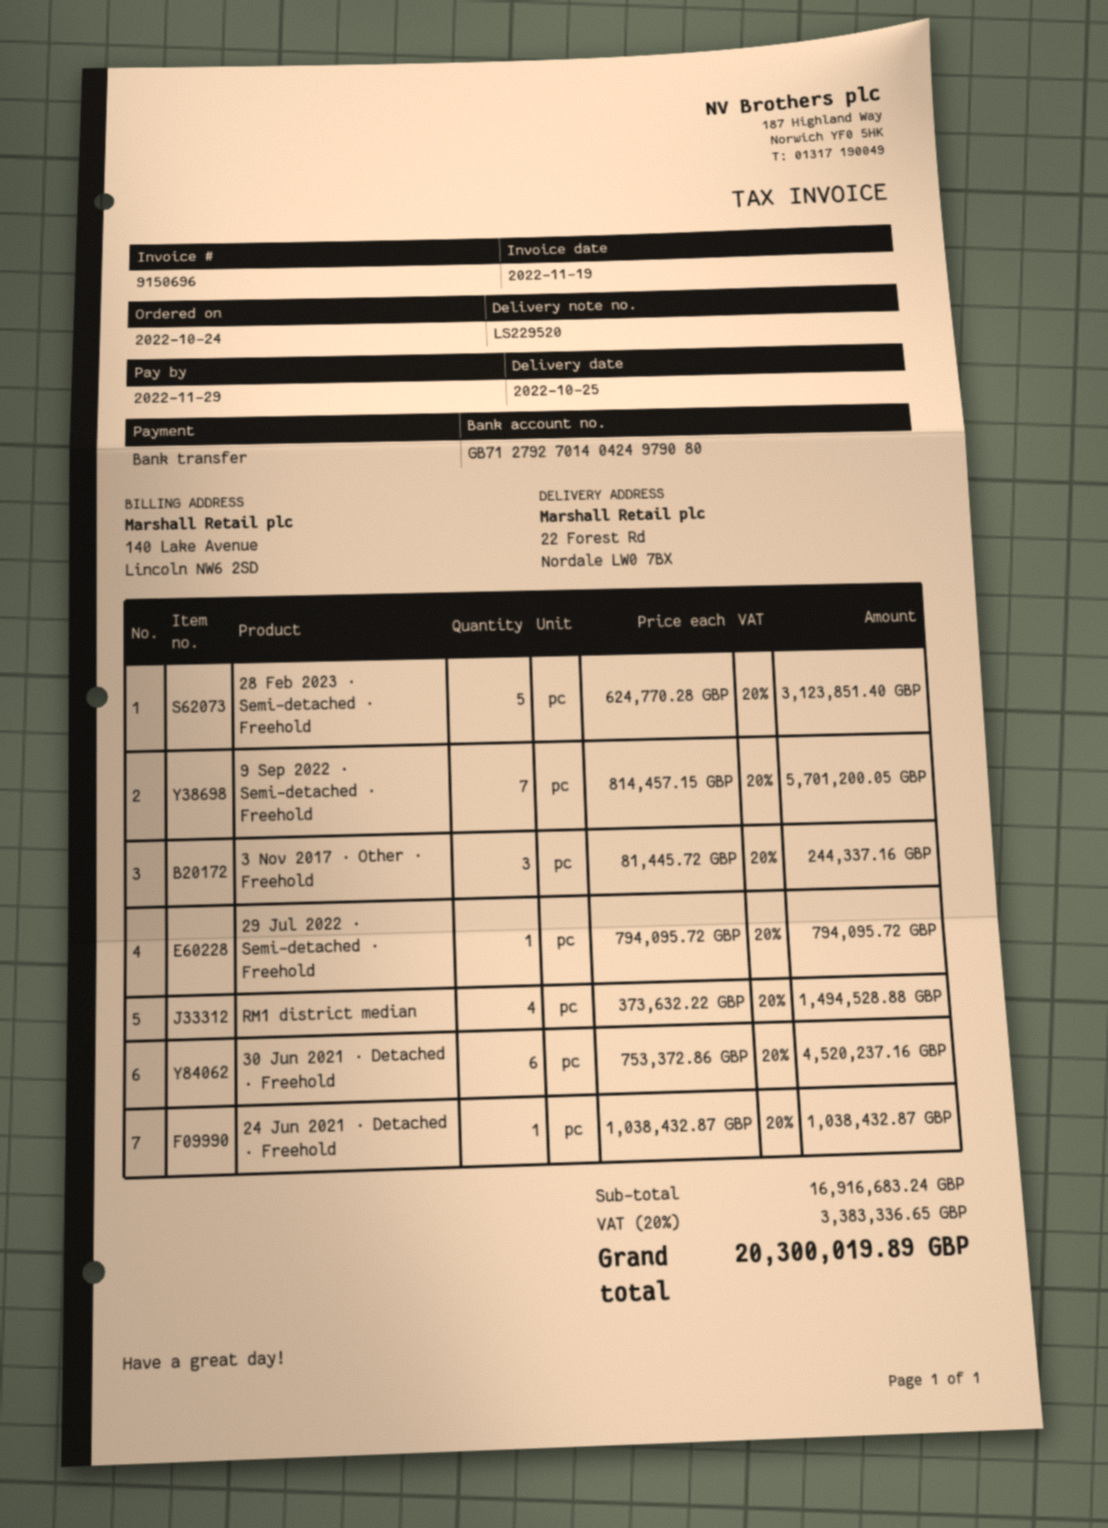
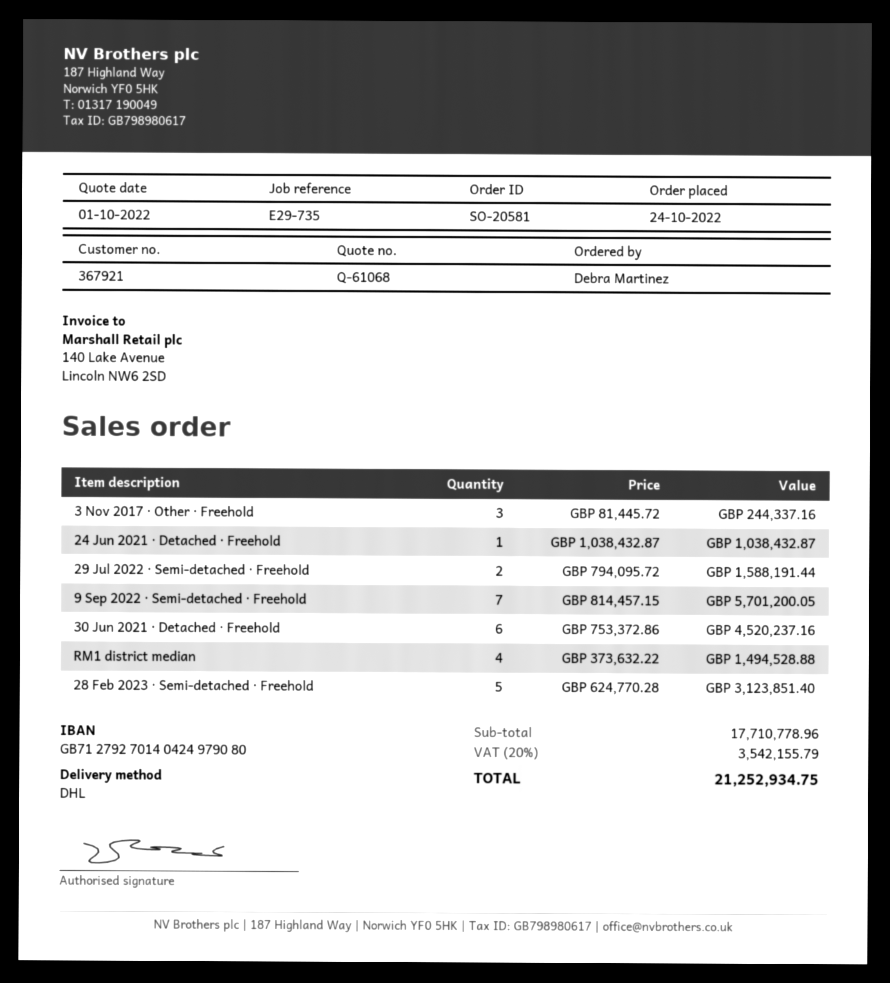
29 Jul 2022 · Semi-detached · Freehold: 1 x 794095.72 = 794095.72 -> 2 x 794095.72 = 1588191.44
subtotal: 16916683.24 -> 17710778.96
tax: 20% = 3383336.65 -> 20% = 3542155.79
total: 20300019.89 -> 21252934.75

